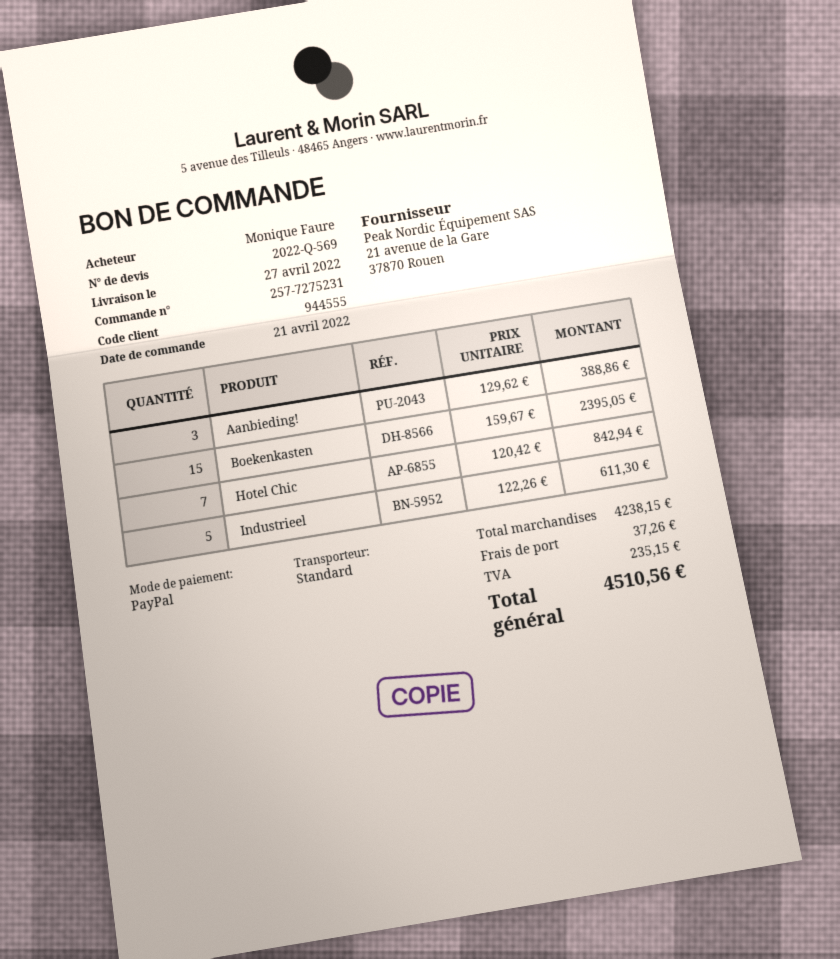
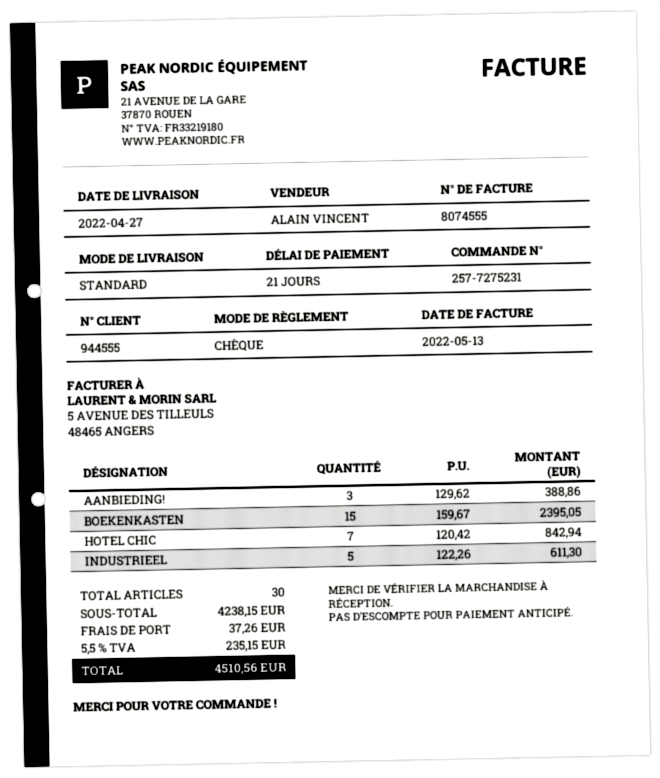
payment method: PayPal -> cheque

